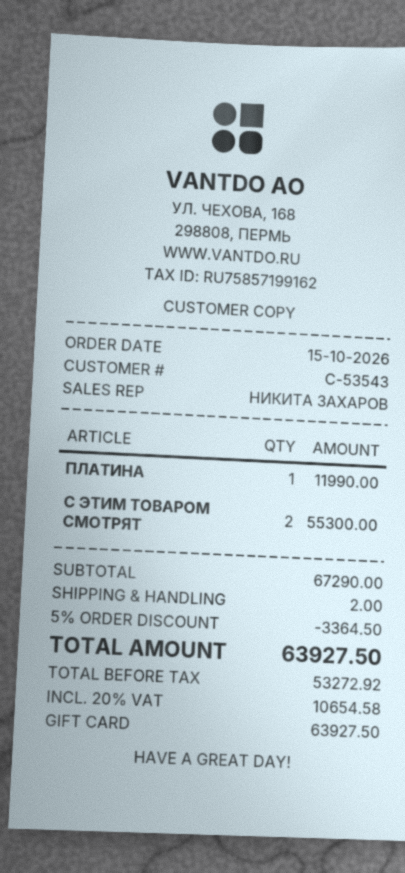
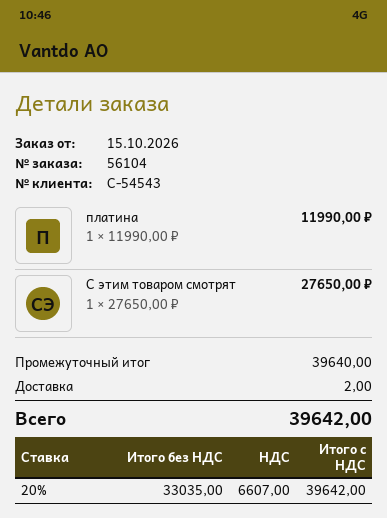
customer number: C-53543 -> C-54543
С ЭТИМ ТОВАРОМ СМОТРЯТ: 2 for 55300.00 -> 1 for 27650.00
subtotal: 67290.00 -> 39640.00
discount: 5% = 3364.50 -> none
net: 53272.92 -> 33035.00
tax: 20% = 10654.58 -> 20% = 6607.00
total: 63927.50 -> 39642.00

